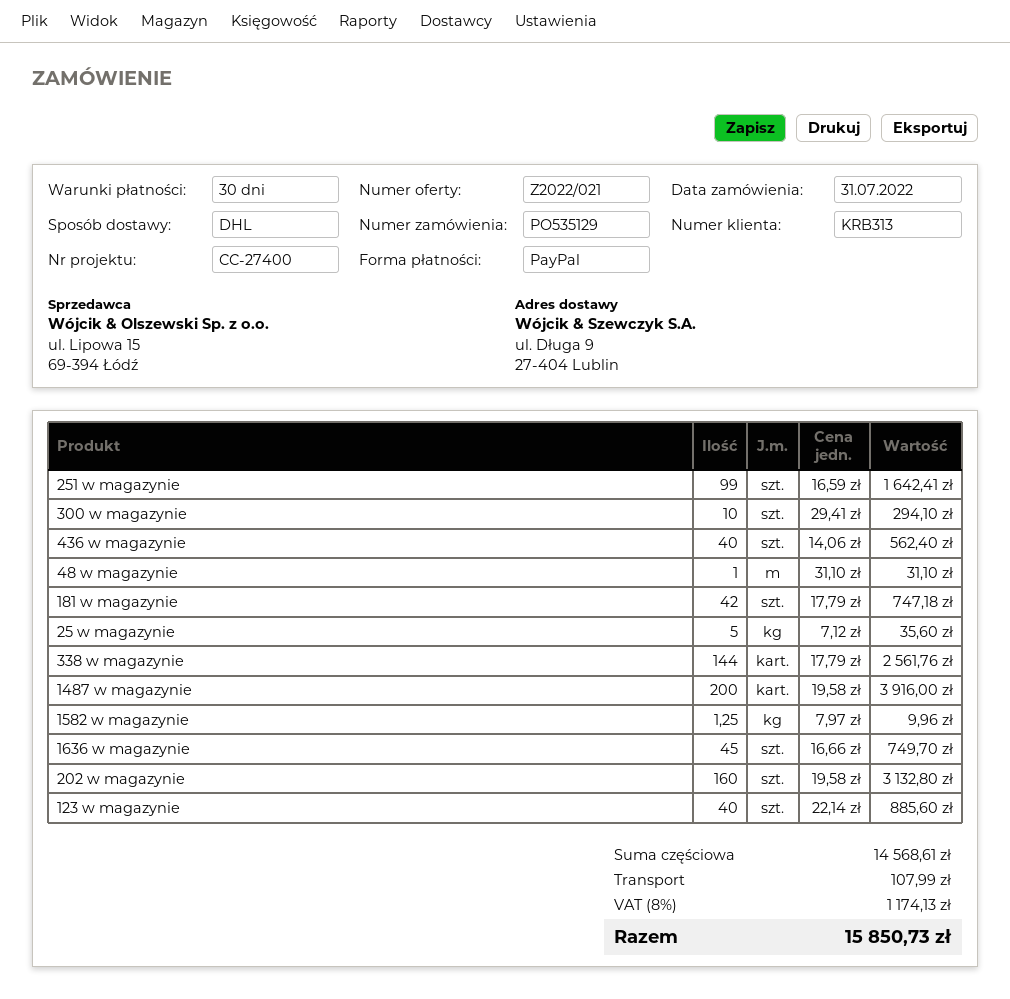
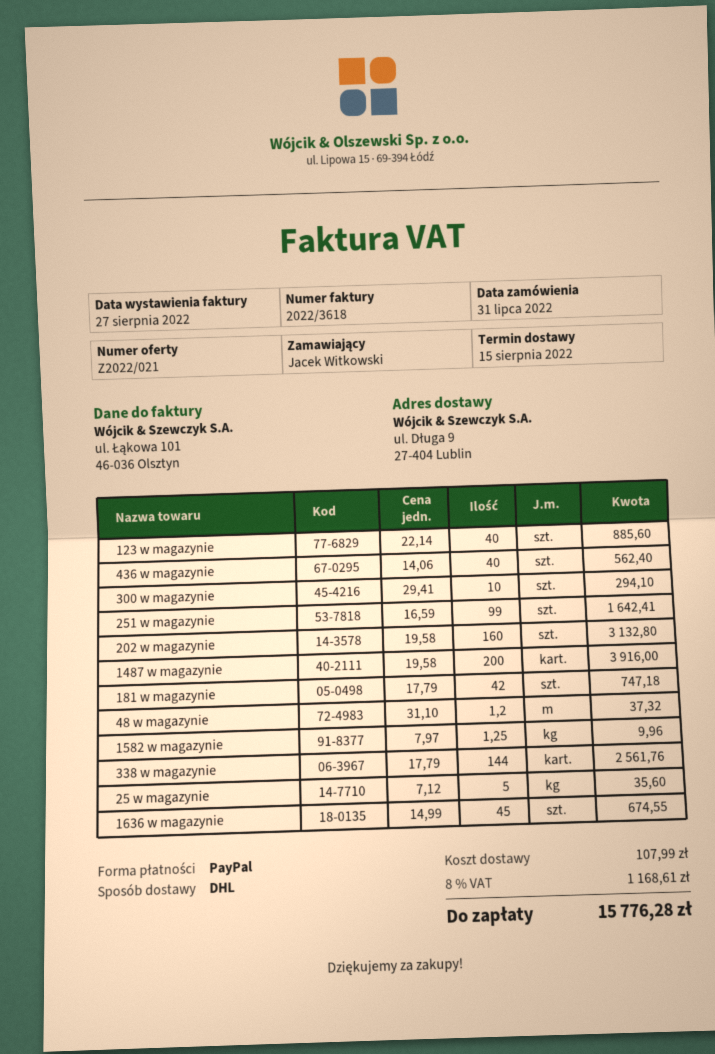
48 w magazynie: 1 x 31.10 = 31.10 -> 1.2 x 31.10 = 37.32
1636 w magazynie: 45 x 16.66 = 749.70 -> 45 x 14.99 = 674.55
tax: 8% = 1174.13 -> 8% = 1168.61
total: 15850.73 -> 15776.28

